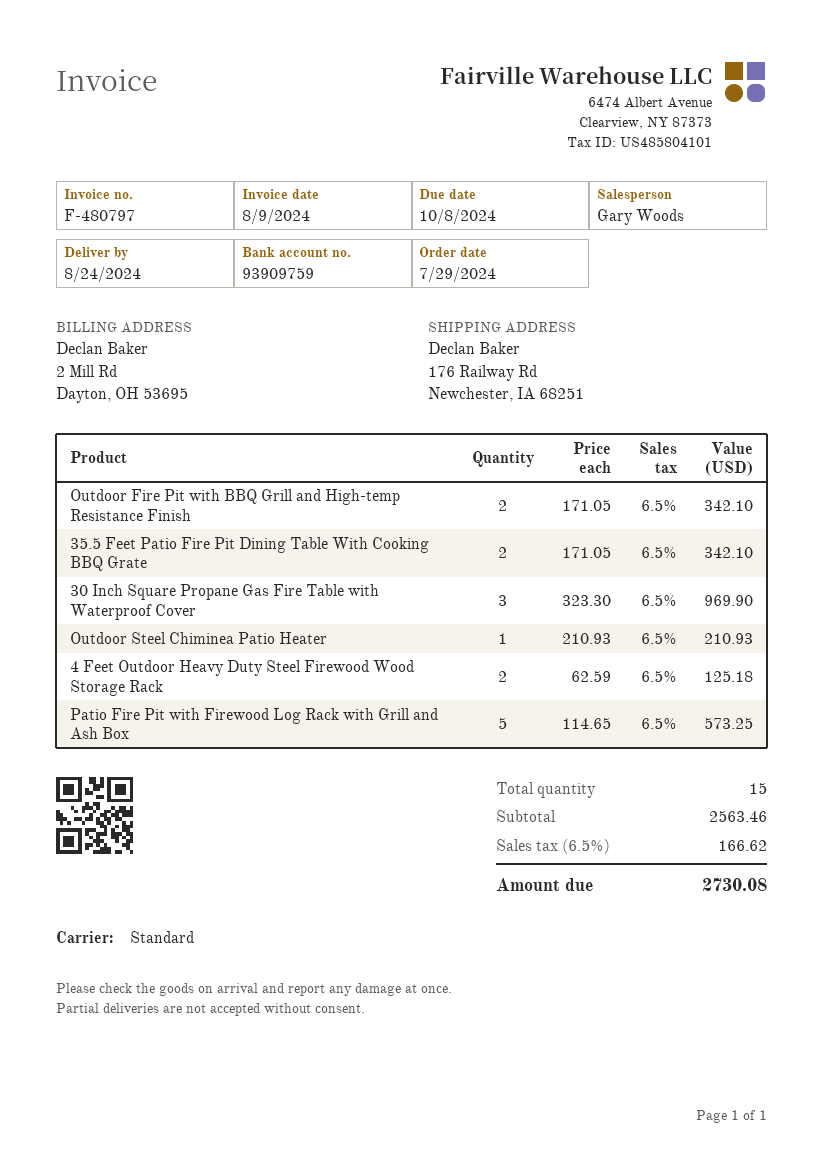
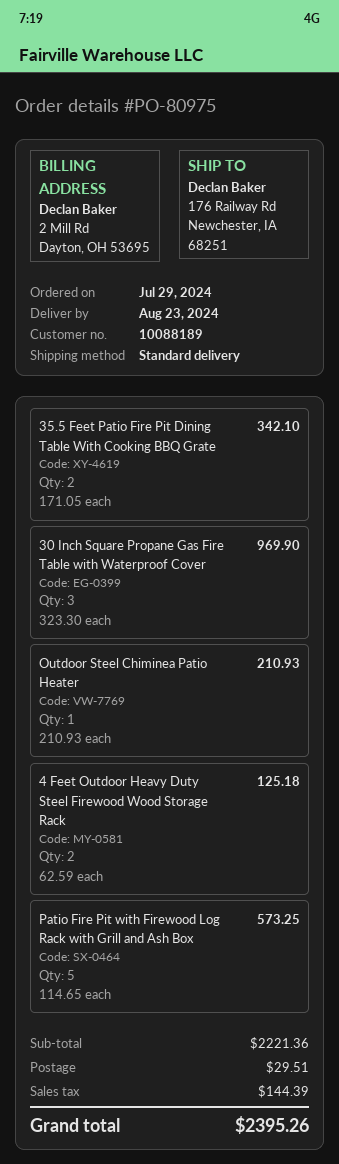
delivery date: 2024-08-24 -> 2024-08-23
Outdoor Fire Pit with BBQ Grill and High-temp Resistance Finish: 2 x 171.05 = 342.10 -> none
subtotal: 2563.46 -> 2221.36
shipping: none -> 29.51
tax: 166.62 -> 144.39
total: 2730.08 -> 2395.26

